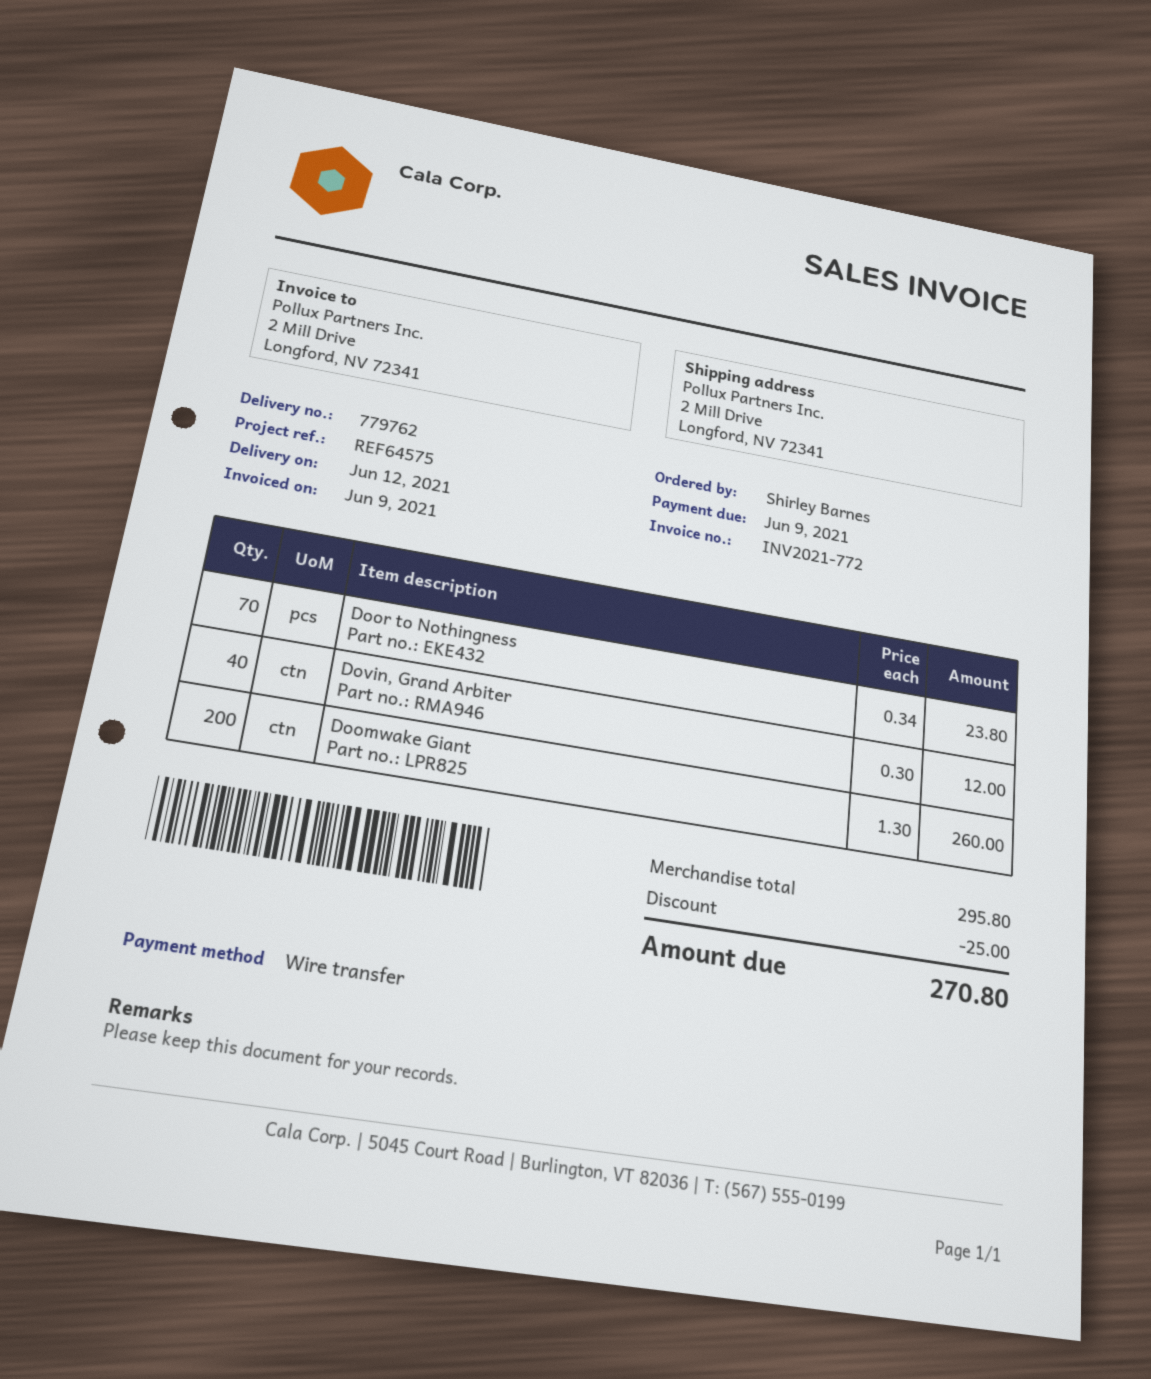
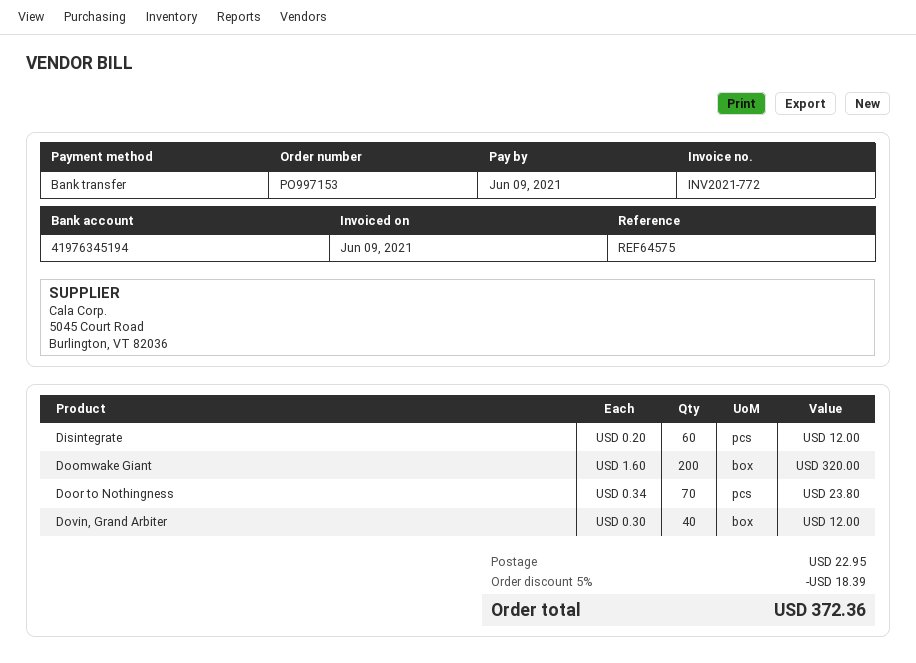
Doomwake Giant: 200 x 1.30 = 260.00 -> 200 x 1.60 = 320.00
Disintegrate: none -> 60 x 0.20 = 12.00
discount: 25.00 -> 18.39
shipping: none -> 22.95
total: 270.80 -> 372.36

